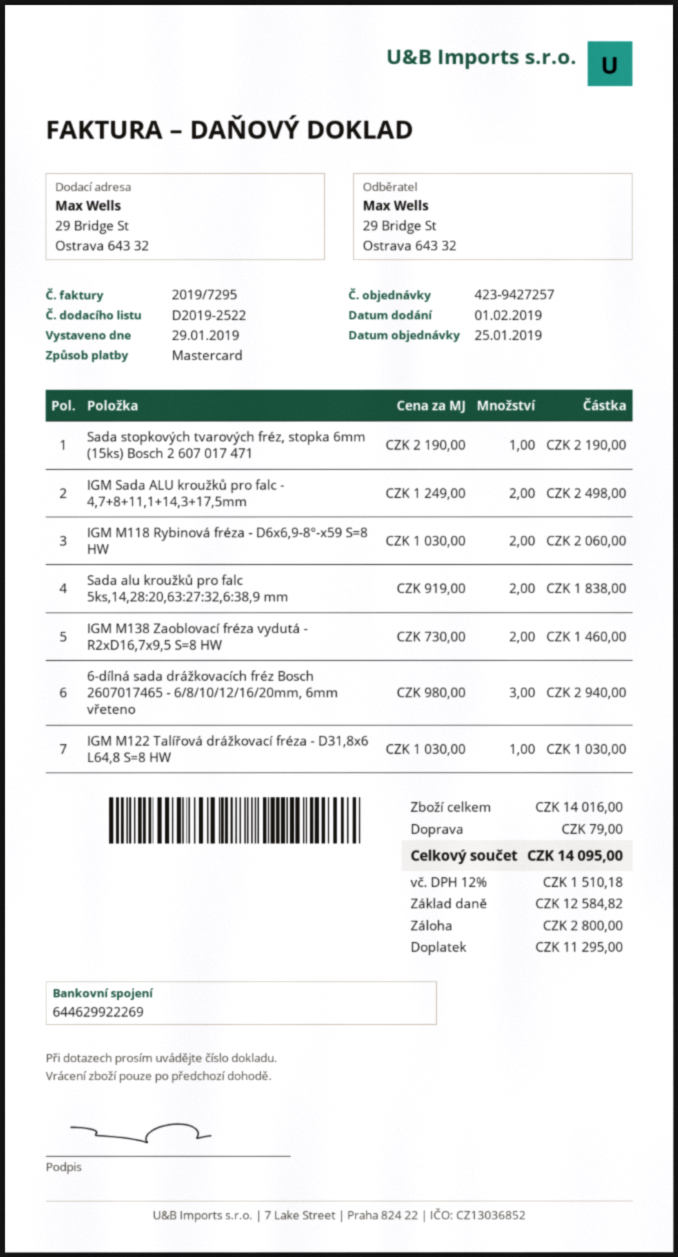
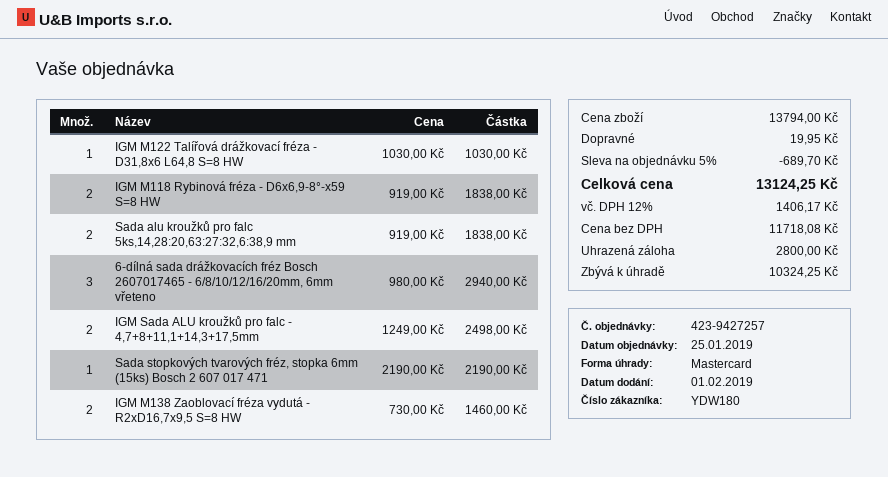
IGM M118 Rybinová fréza - D6x6,9-8°-x59 S=8 HW: 2 x 1030.00 = 2060.00 -> 2 x 919.00 = 1838.00
subtotal: 14016.00 -> 13794.00
discount: none -> 5% = 689.70
shipping: 79.00 -> 19.95
net: 12584.82 -> 11718.08
tax: 12% = 1510.18 -> 12% = 1406.17
total: 14095.00 -> 13124.25
balance: 11295.00 -> 10324.25

